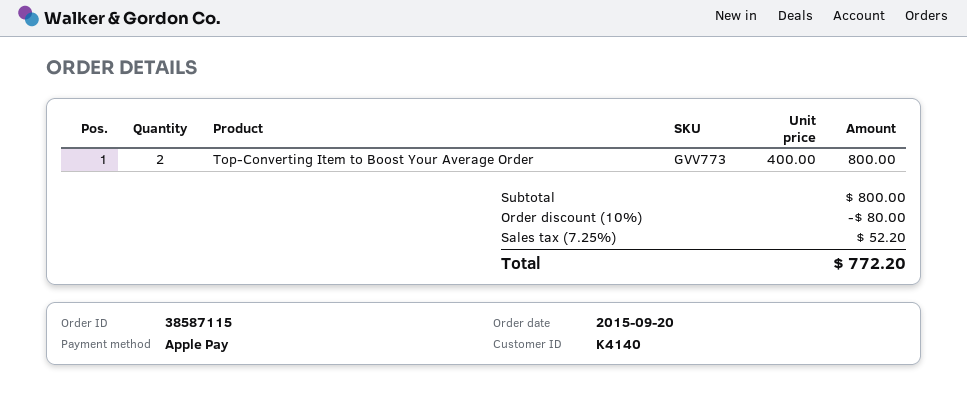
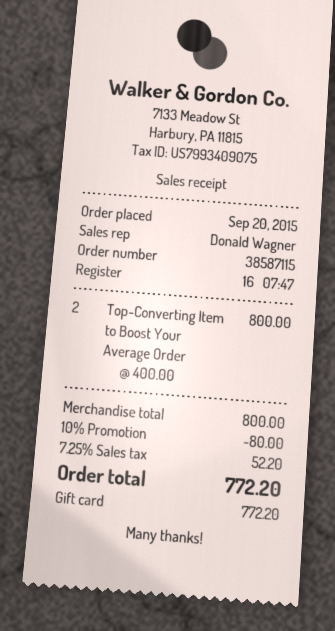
payment method: Apple Pay -> gift card

